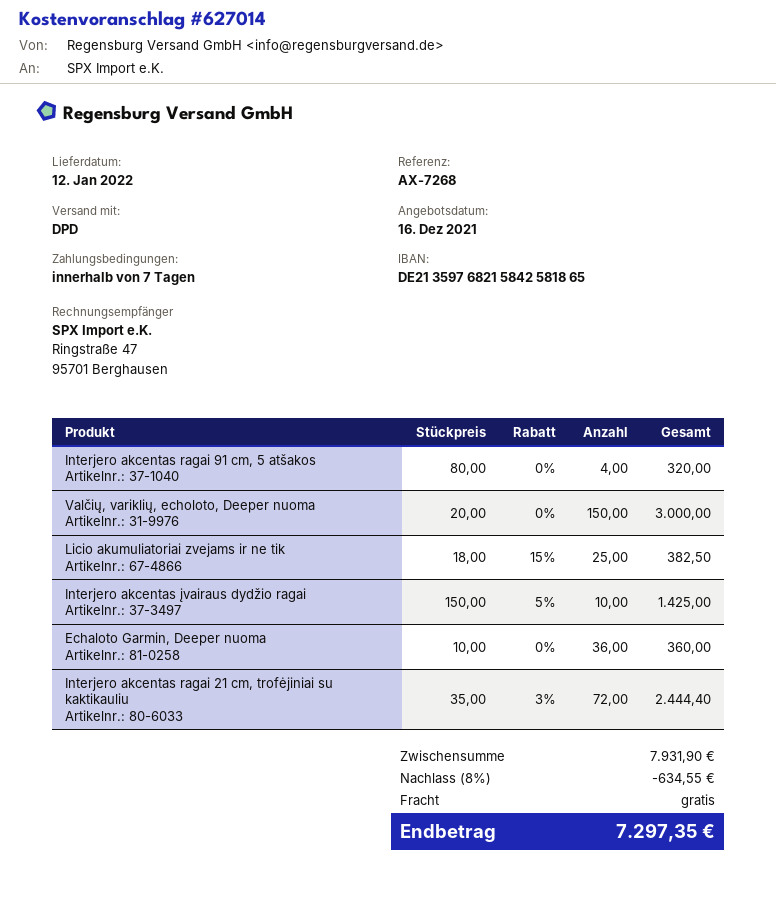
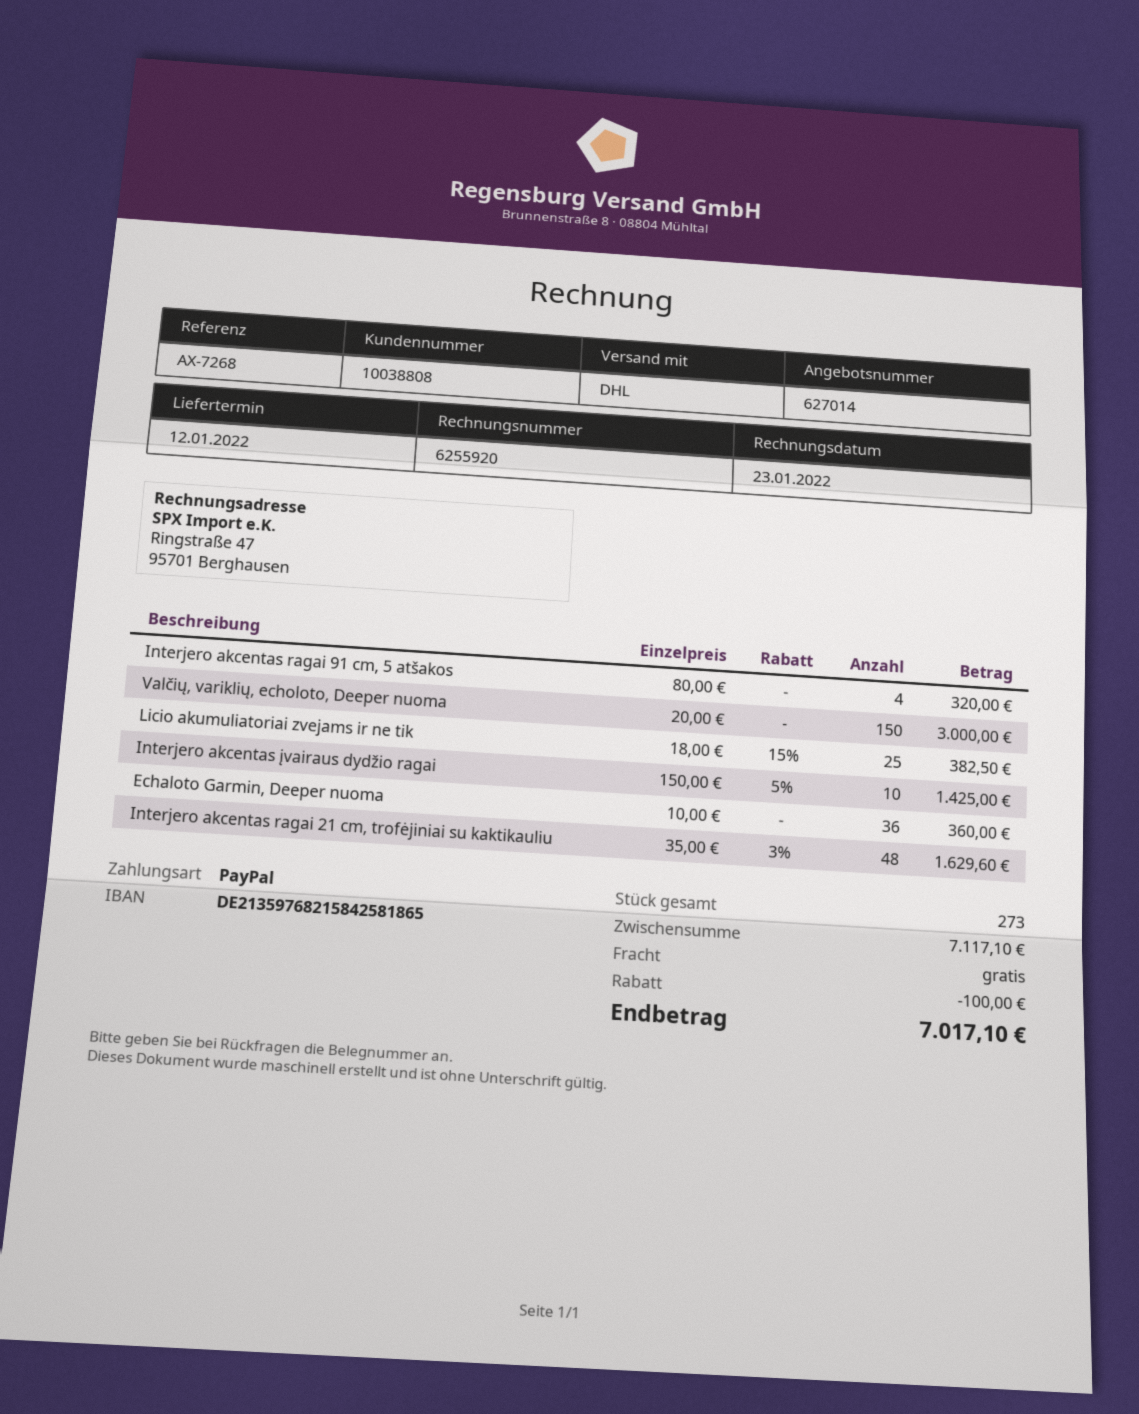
shipping method: DPD -> DHL
Interjero akcentas ragai 21 cm, trofėjiniai su kaktikauliu: 72 x 35.00 - 3% = 2444.40 -> 48 x 35.00 - 3% = 1629.60
subtotal: 7931.90 -> 7117.10
discount: 634.55 -> 100.00
total: 7297.35 -> 7017.10

